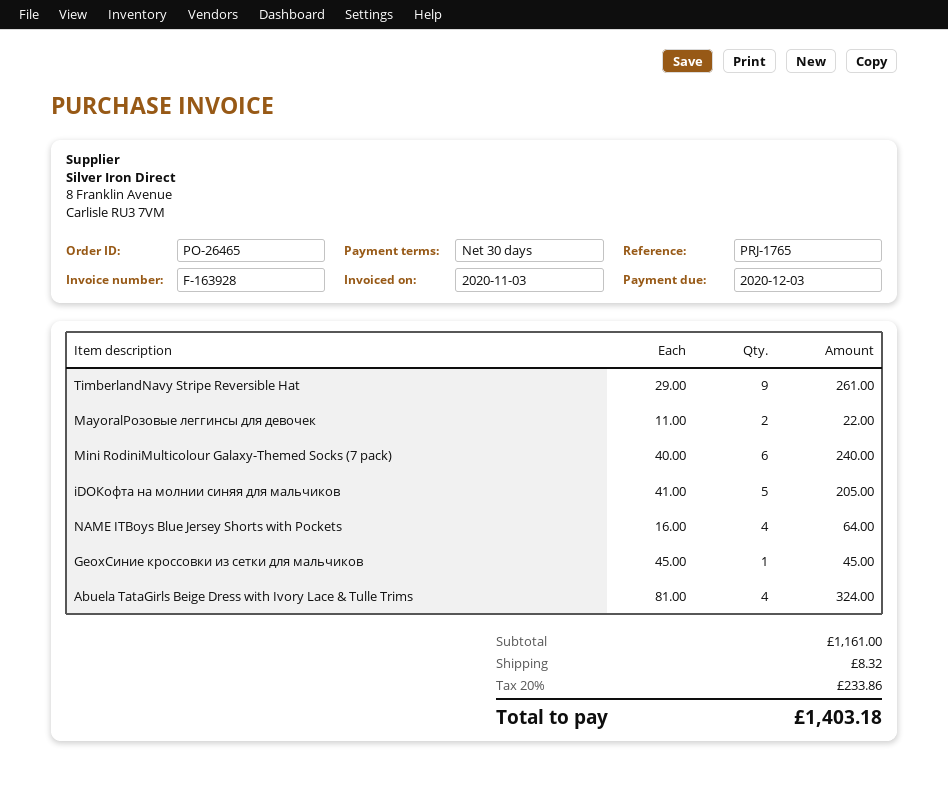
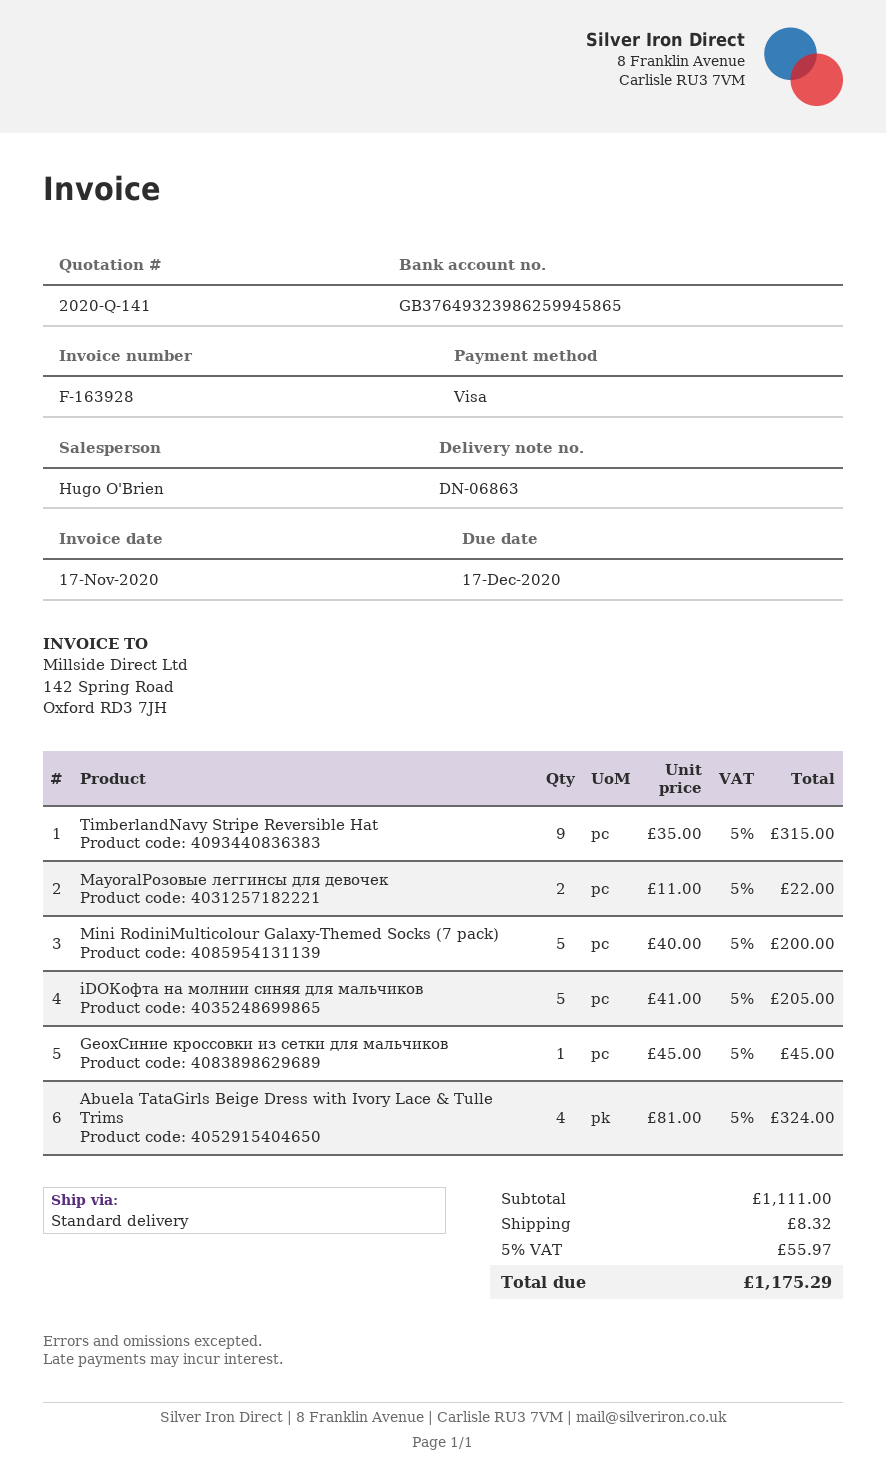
invoice date: 2020-11-03 -> 2020-11-17
due date: 2020-12-03 -> 2020-12-17
TimberlandNavy Stripe Reversible Hat: 9 x 29.00 = 261.00 -> 9 x 35.00 = 315.00
Mini RodiniMulticolour Galaxy-Themed Socks (7 pack): 6 x 40.00 = 240.00 -> 5 x 40.00 = 200.00
NAME ITBoys Blue Jersey Shorts with Pockets: 4 x 16.00 = 64.00 -> none
subtotal: 1161.00 -> 1111.00
tax: 20% = 233.86 -> 5% = 55.97
total: 1403.18 -> 1175.29

